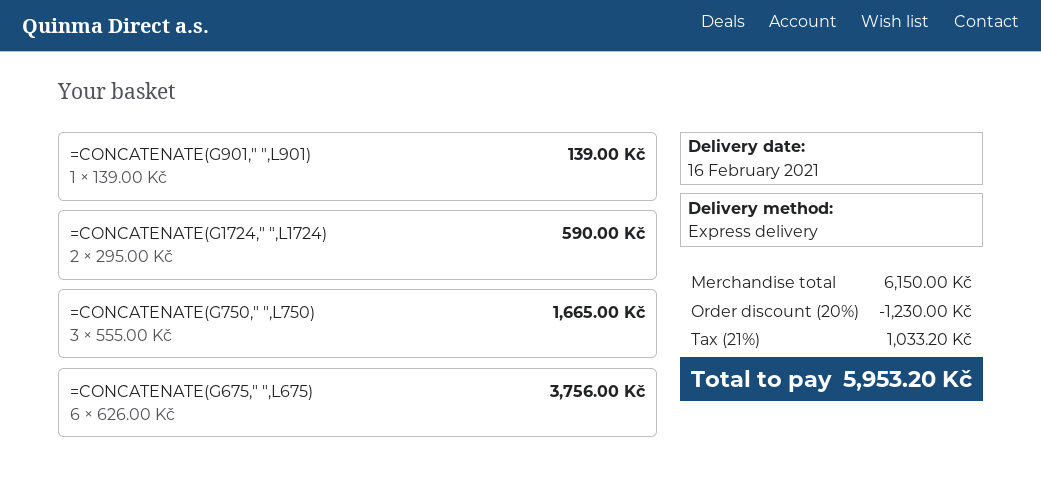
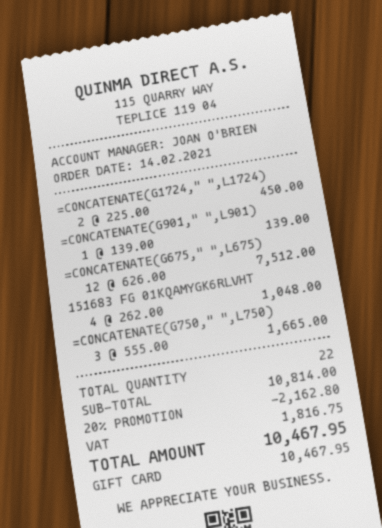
=CONCATENATE(G1724," ",L1724): 2 x 295.00 = 590.00 -> 2 x 225.00 = 450.00
=CONCATENATE(G675," ",L675): 6 x 626.00 = 3756.00 -> 12 x 626.00 = 7512.00
151683 FG 01KQAMYGK6RLVHT: none -> 4 x 262.00 = 1048.00
subtotal: 6150.00 -> 10814.00
discount: 20% = 1230.00 -> 20% = 2162.80
tax: 1033.20 -> 1816.75
total: 5953.20 -> 10467.95

